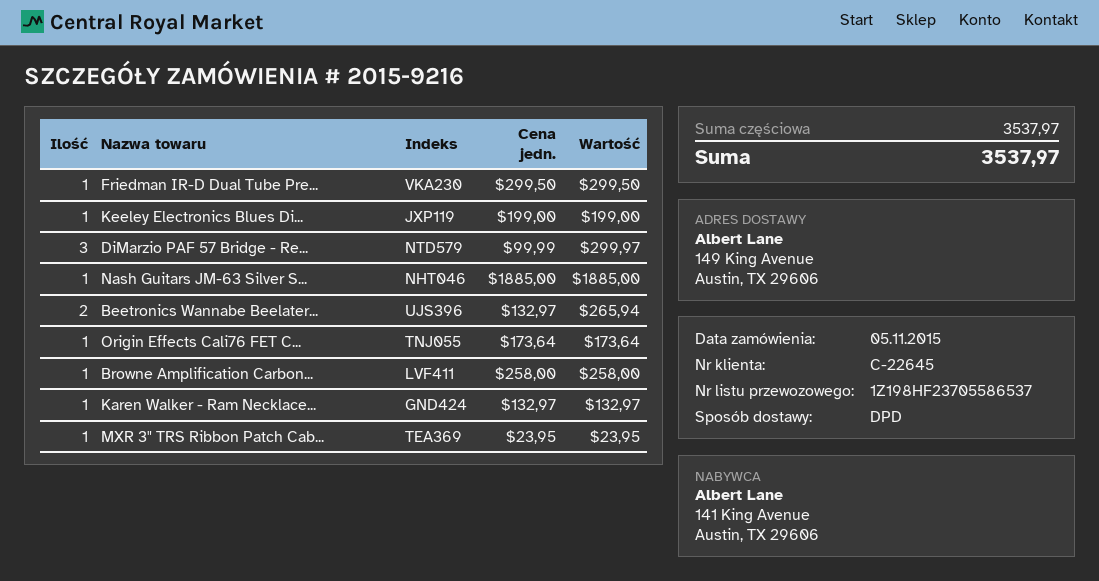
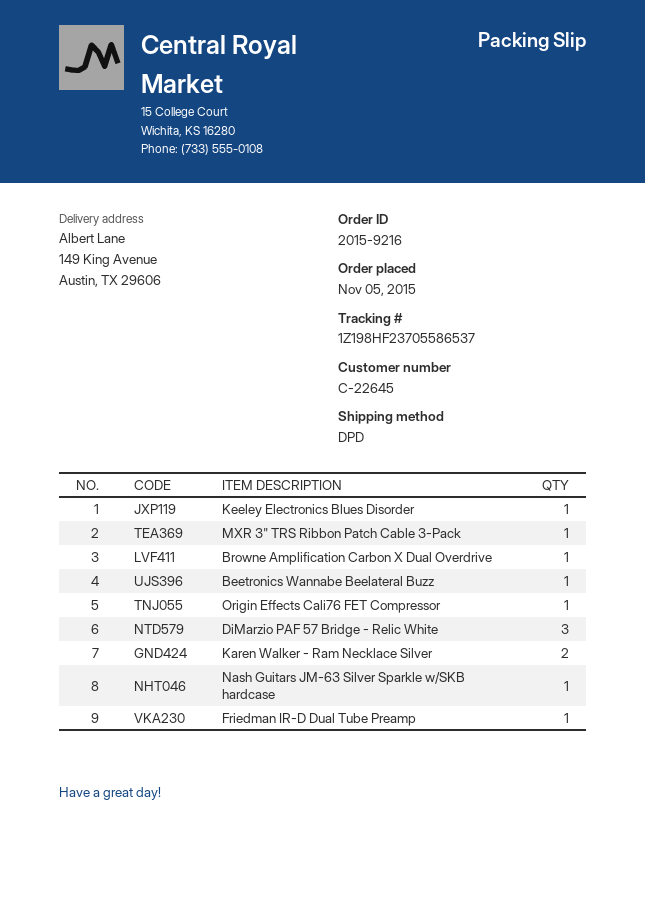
Beetronics Wannabe Beelater...: 2 -> 1
Karen Walker - Ram Necklace...: 1 -> 2

